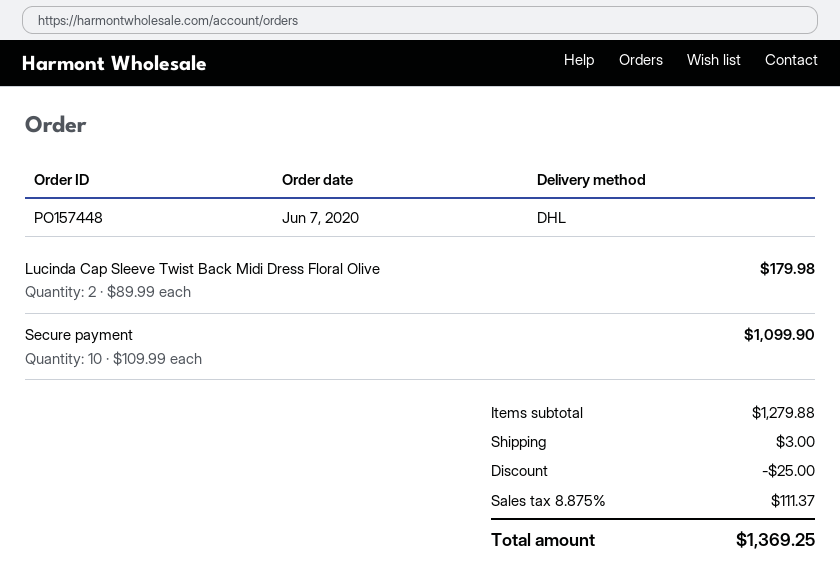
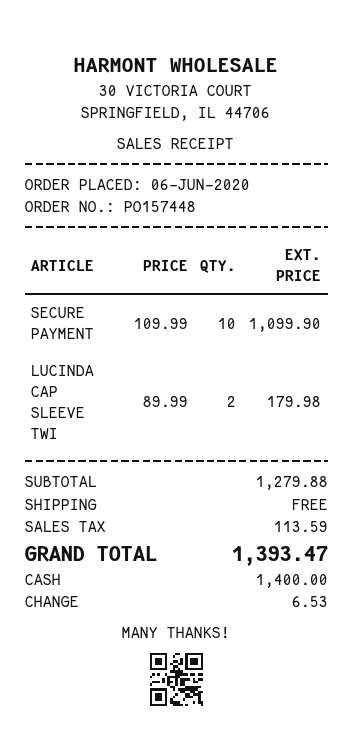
order date: 2020-06-07 -> 2020-06-06
discount: 25.00 -> none
shipping: 3.00 -> 0.00
tax: 111.37 -> 113.59
total: 1369.25 -> 1393.47

